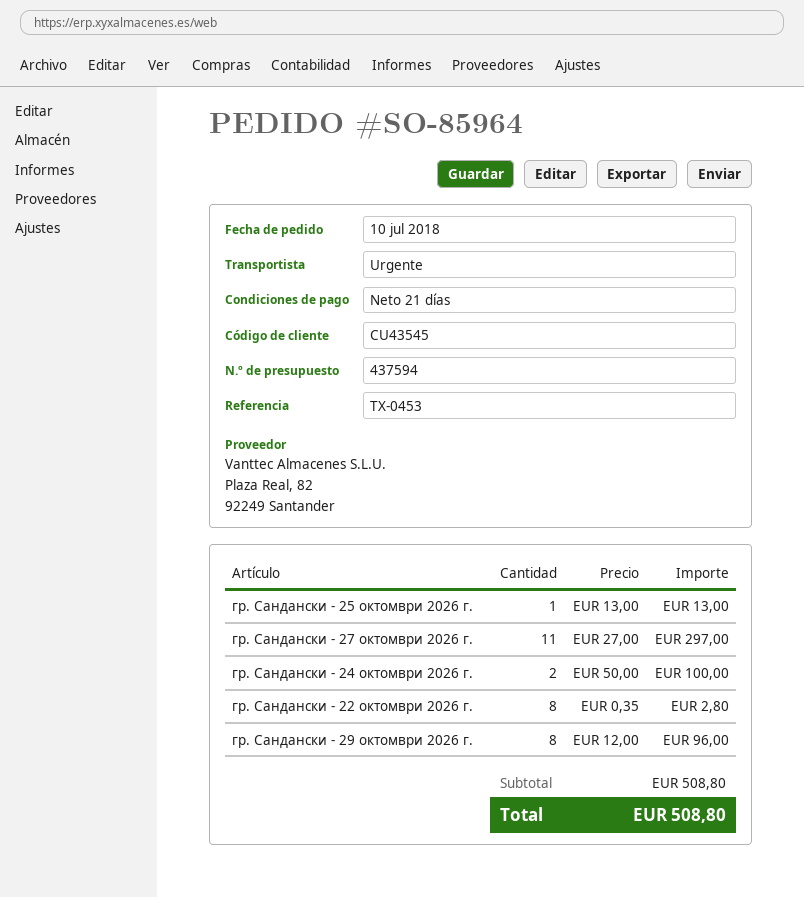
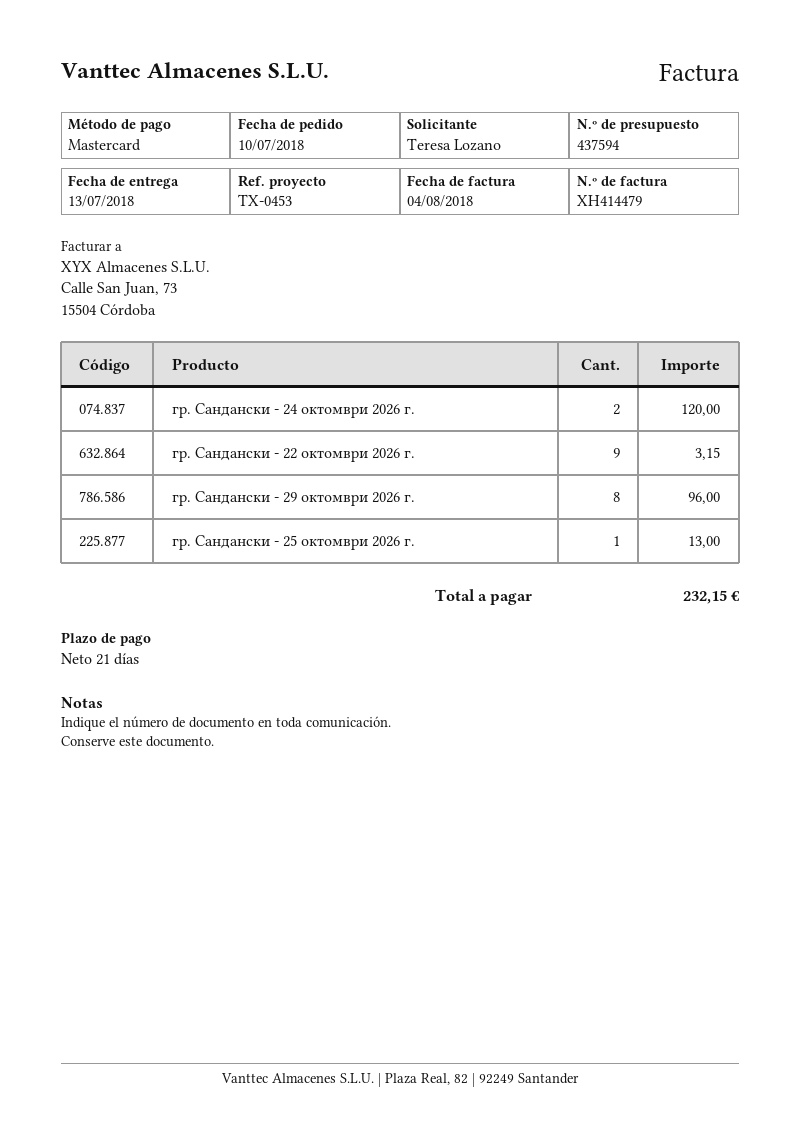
гр. Сандански - 27 октомври 2026 г.: 11 for 297.00 -> none
гр. Сандански - 24 октомври 2026 г.: 2 for 100.00 -> 2 for 120.00
гр. Сандански - 22 октомври 2026 г.: 8 for 2.80 -> 9 for 3.15
total: 508.80 -> 232.15

